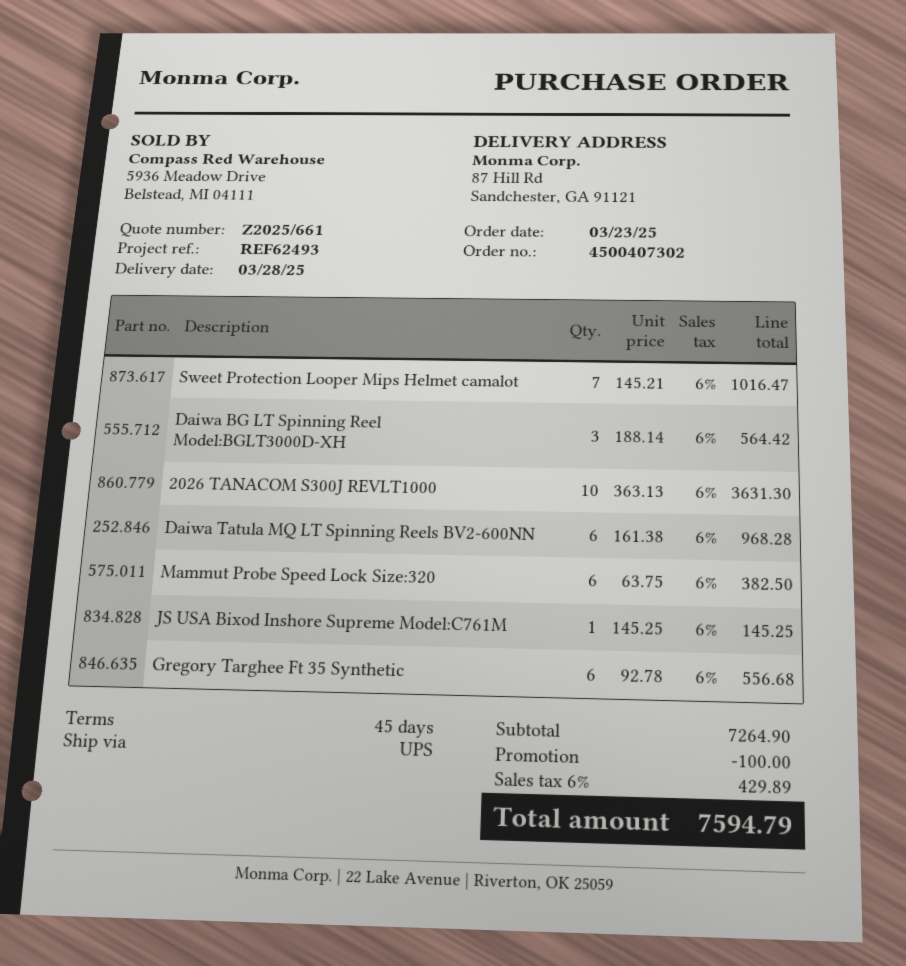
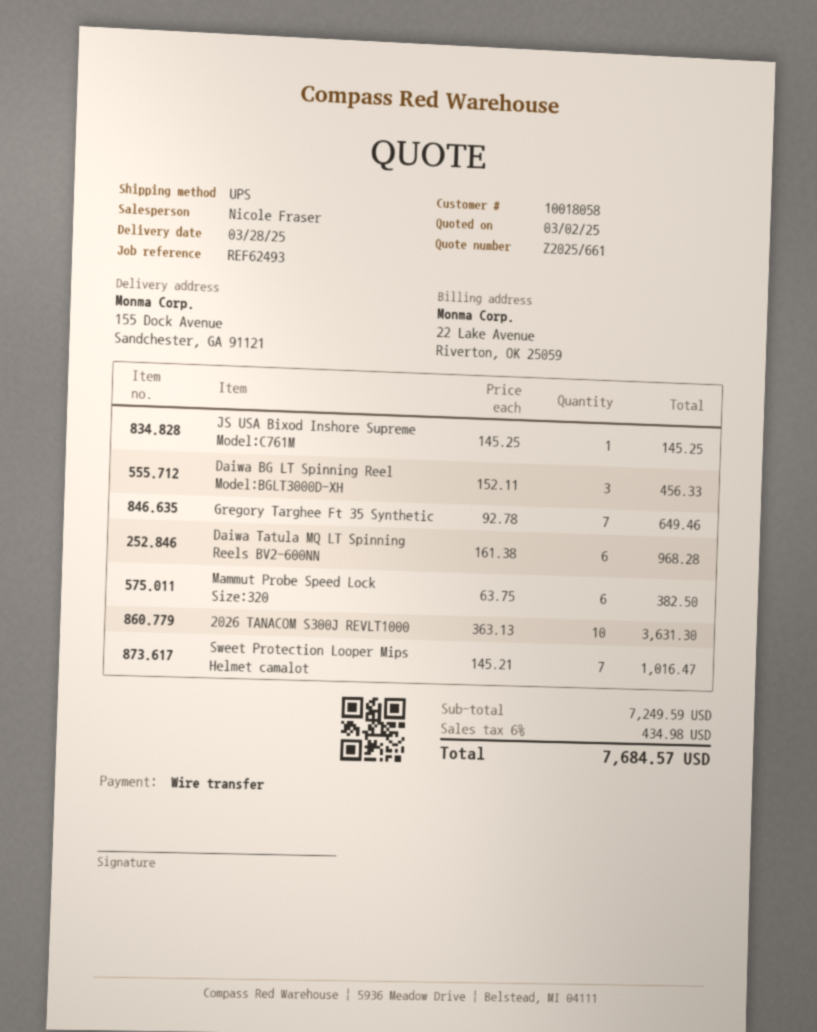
ship to: 87 Hill Rd, Sandchester, GA 91121 -> 155 Dock Avenue, Sandchester, GA 91121
Daiwa BG LT Spinning Reel Model:BGLT3000D-XH: 3 x 188.14 = 564.42 -> 3 x 152.11 = 456.33
Gregory Targhee Ft 35 Synthetic: 6 x 92.78 = 556.68 -> 7 x 92.78 = 649.46
subtotal: 7264.90 -> 7249.59
discount: 100.00 -> none
tax: 6% = 429.89 -> 6% = 434.98
total: 7594.79 -> 7684.57

